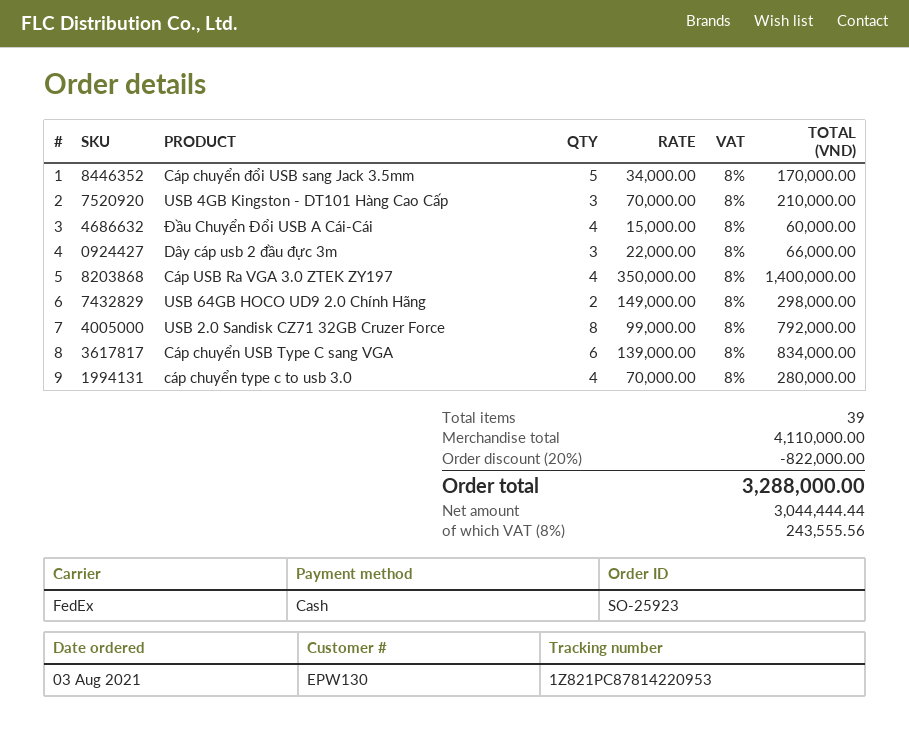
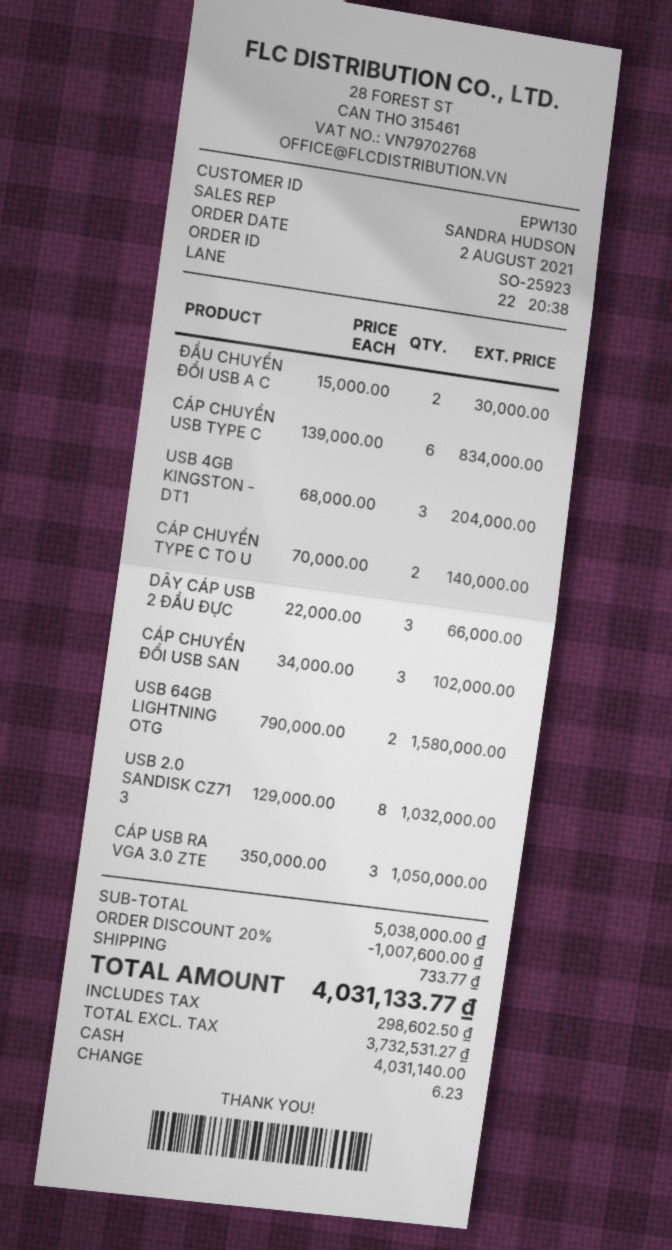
order date: 2021-08-03 -> 2021-08-02
Cáp chuyển đổi USB sang Jack 3.5mm: 5 x 34000.00 = 170000.00 -> 3 x 34000.00 = 102000.00
USB 4GB Kingston - DT101 Hàng Cao Cấp: 3 x 70000.00 = 210000.00 -> 3 x 68000.00 = 204000.00
Đầu Chuyển Đổi USB A Cái-Cái: 4 x 15000.00 = 60000.00 -> 2 x 15000.00 = 30000.00
Cáp USB Ra VGA 3.0 ZTEK ZY197: 4 x 350000.00 = 1400000.00 -> 3 x 350000.00 = 1050000.00
USB 64GB HOCO UD9 2.0 Chính Hãng: 2 x 149000.00 = 298000.00 -> none
USB 2.0 Sandisk CZ71 32GB Cruzer Force: 8 x 99000.00 = 792000.00 -> 8 x 129000.00 = 1032000.00
cáp chuyển type c to usb 3.0: 4 x 70000.00 = 280000.00 -> 2 x 70000.00 = 140000.00
USB 64GB LIGHTNING OTG: none -> 2 x 790000.00 = 1580000.00
subtotal: 4110000.00 -> 5038000.00
discount: 20% = 822000.00 -> 20% = 1007600.00
shipping: none -> 733.77
net: 3044444.44 -> 3732531.27
tax: 243555.56 -> 298602.50
total: 3288000.00 -> 4031133.77

